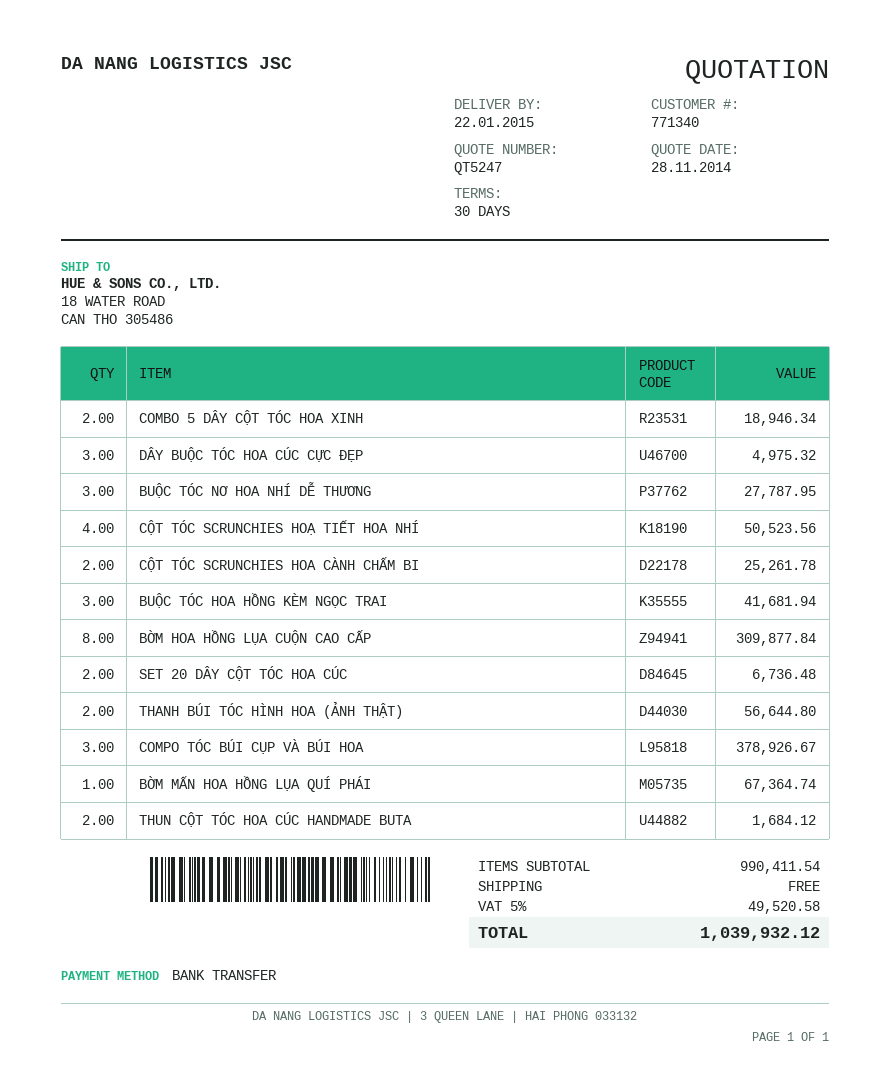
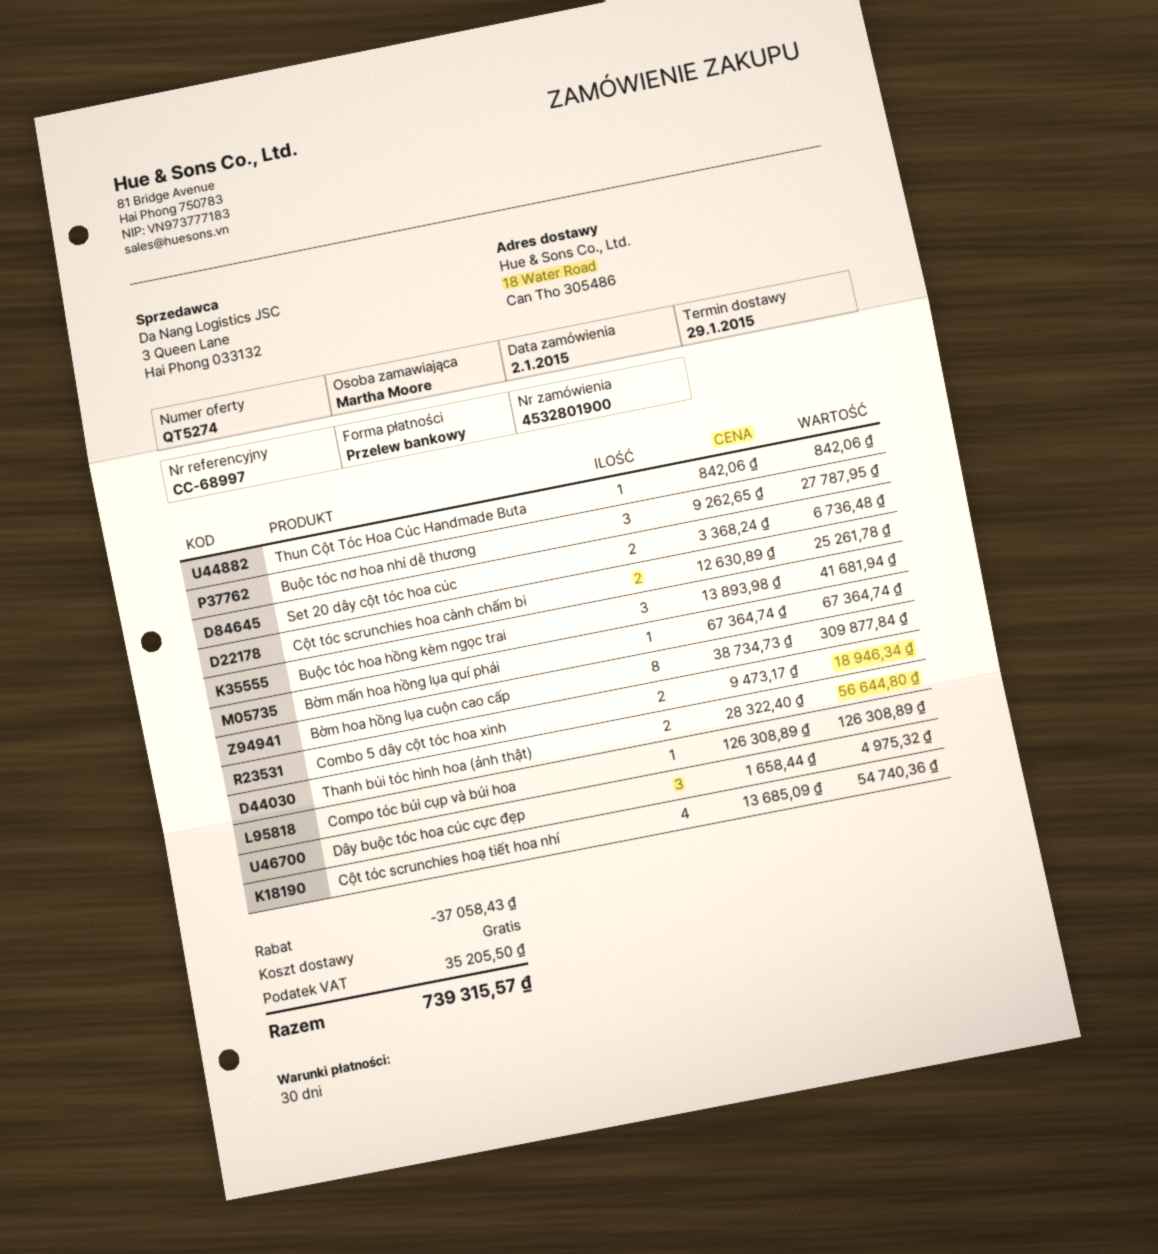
quote number: QT5247 -> QT5274
delivery date: 2015-01-22 -> 2015-01-29
CỘT TÓC SCRUNCHIES HOẠ TIẾT HOA NHÍ: 4 for 50523.56 -> 4 for 54740.36
COMPO TÓC BÚI CỤP VÀ BÚI HOA: 3 for 378926.67 -> 1 for 126308.89
THUN CỘT TÓC HOA CÚC HANDMADE BUTA: 2 for 1684.12 -> 1 for 842.06
discount: none -> 37058.43
tax: 49520.58 -> 35205.50
total: 1039932.12 -> 739315.57

